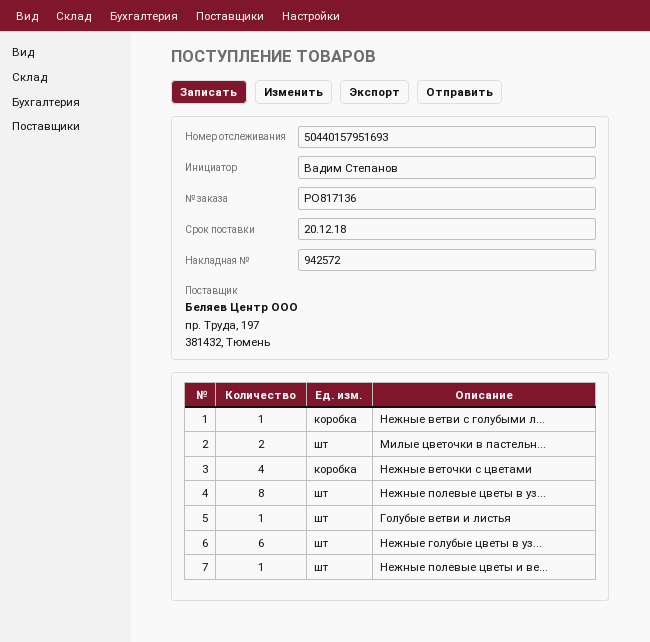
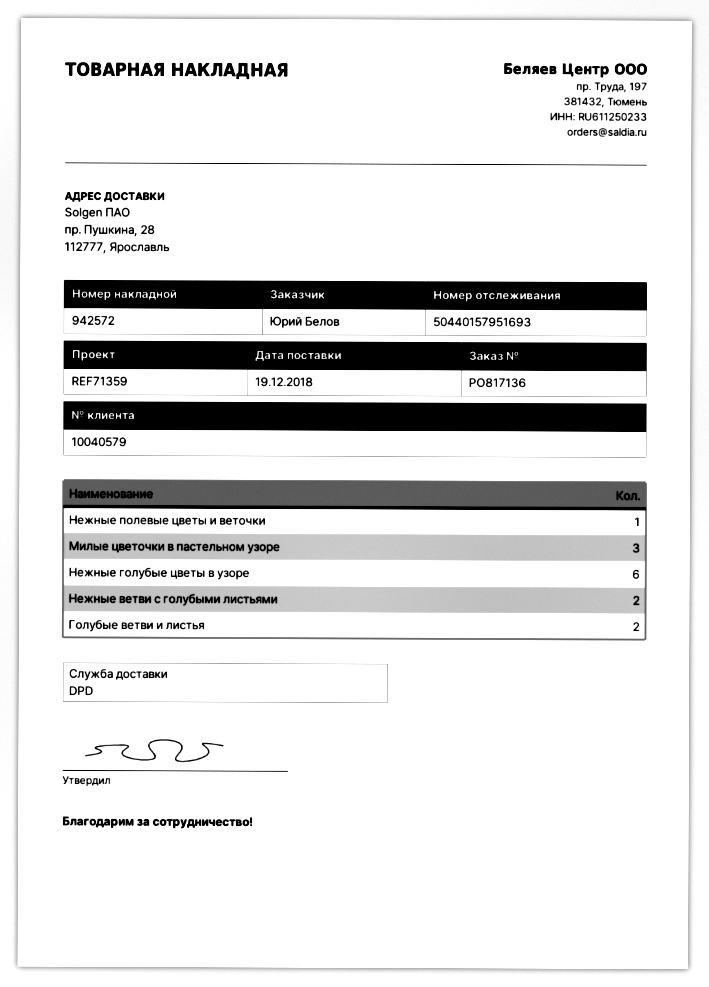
delivery date: 2018-12-20 -> 2018-12-19
ordered by: Вадим Степанов -> Юрий Белов
Нежные ветви с голубыми л...: 1 -> 2
Милые цветочки в пастельн...: 2 -> 3
Нежные веточки с цветами: 4 -> none
Нежные полевые цветы в уз...: 8 -> none
Голубые ветви и листья: 1 -> 2

